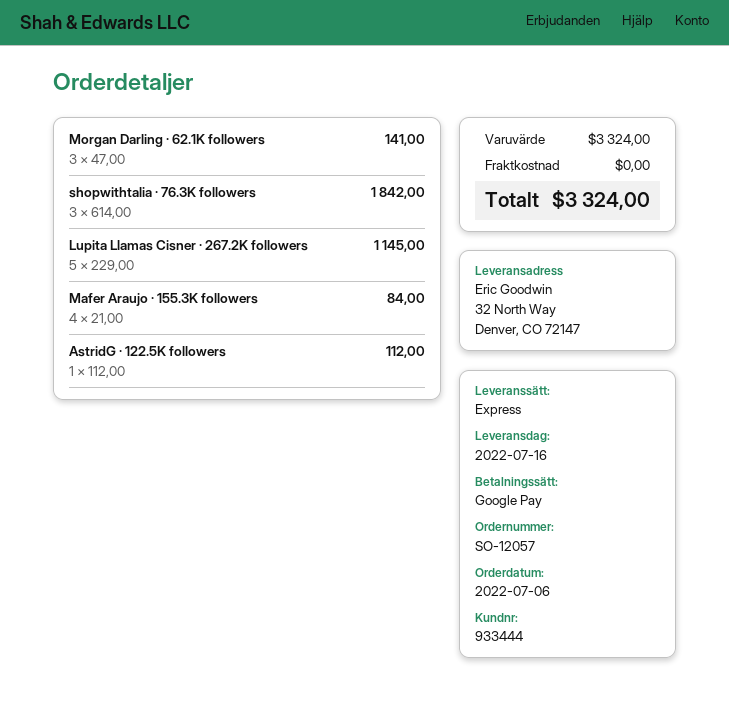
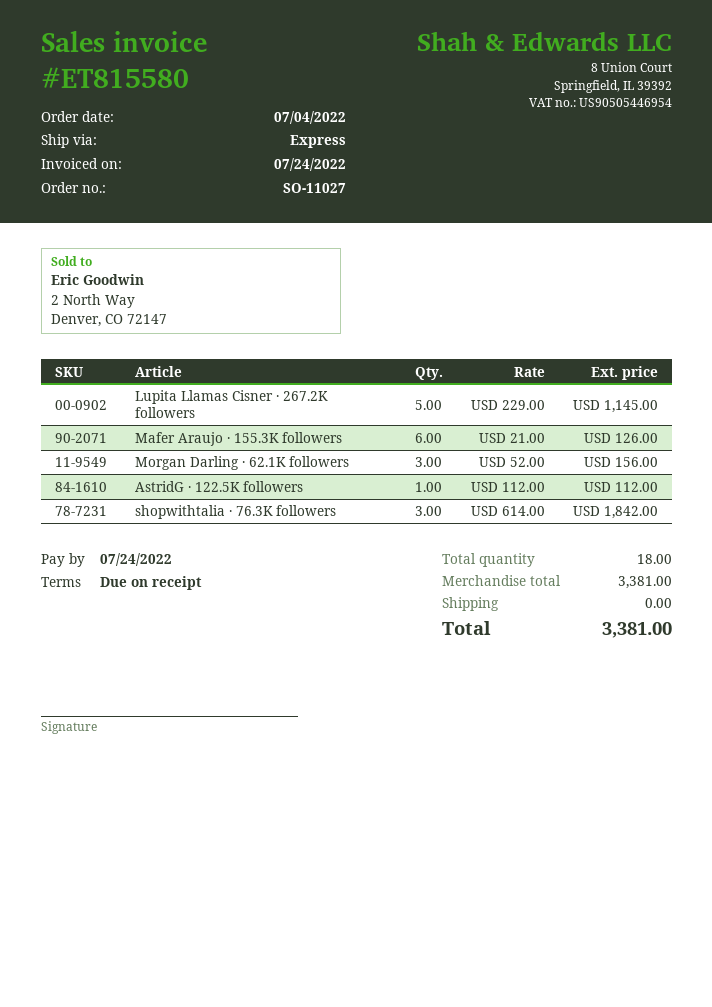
order number: SO-12057 -> SO-11027
order date: 2022-07-06 -> 2022-07-04
Morgan Darling · 62.1K followers: 3 x 47.00 = 141.00 -> 3 x 52.00 = 156.00
Mafer Araujo · 155.3K followers: 4 x 21.00 = 84.00 -> 6 x 21.00 = 126.00
subtotal: 3324.00 -> 3381.00
total: 3324.00 -> 3381.00

